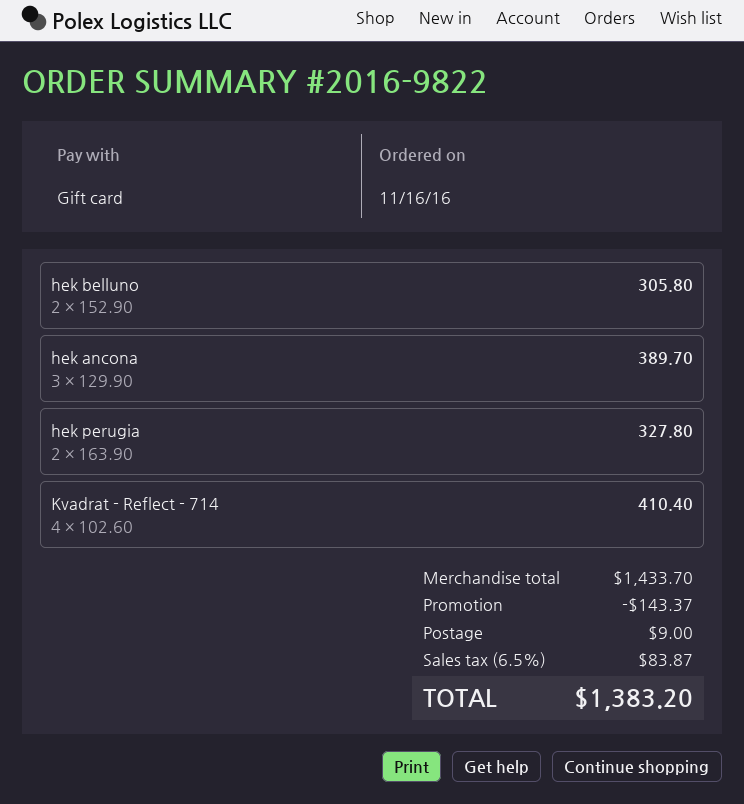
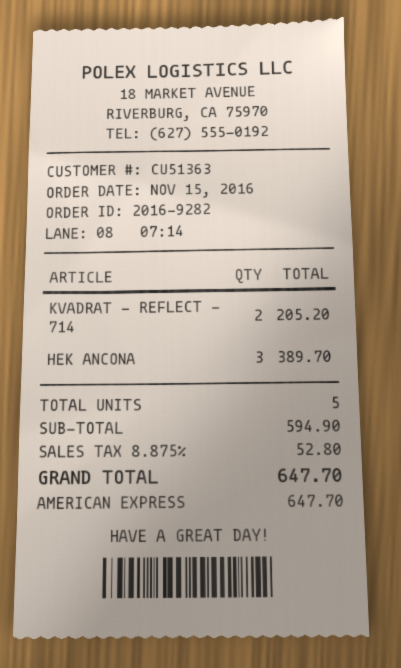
order number: 2016-9822 -> 2016-9282
order date: 2016-11-16 -> 2016-11-15
payment method: gift card -> American Express
hek belluno: 2 for 305.80 -> none
hek perugia: 2 for 327.80 -> none
Kvadrat - Reflect - 714: 4 for 410.40 -> 2 for 205.20
subtotal: 1433.70 -> 594.90
discount: 143.37 -> none
shipping: 9.00 -> none
tax: 6.5% = 83.87 -> 8.875% = 52.80
total: 1383.20 -> 647.70

